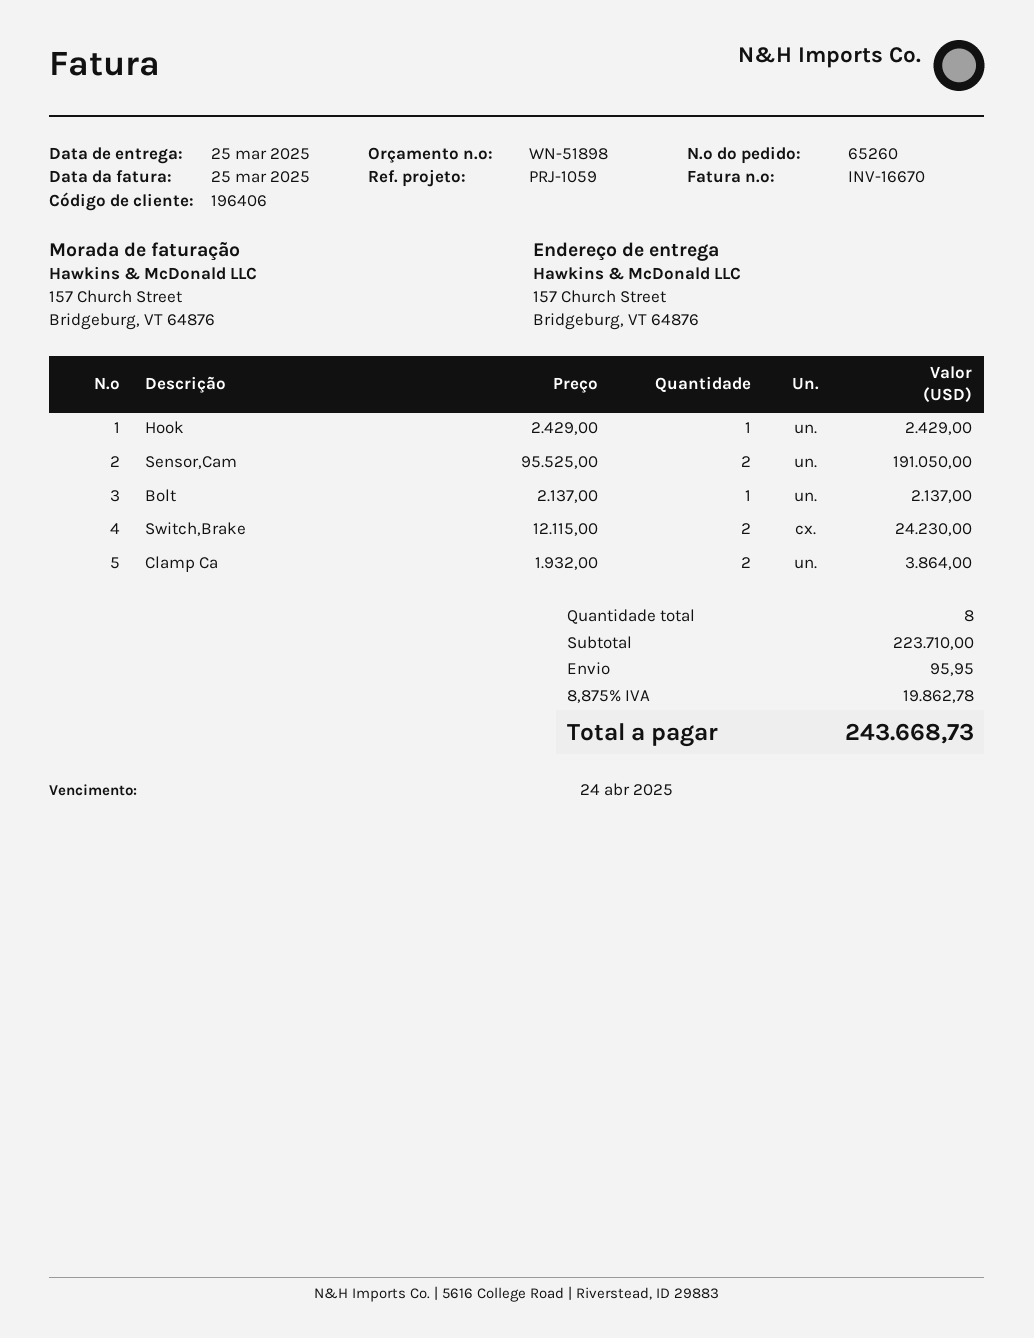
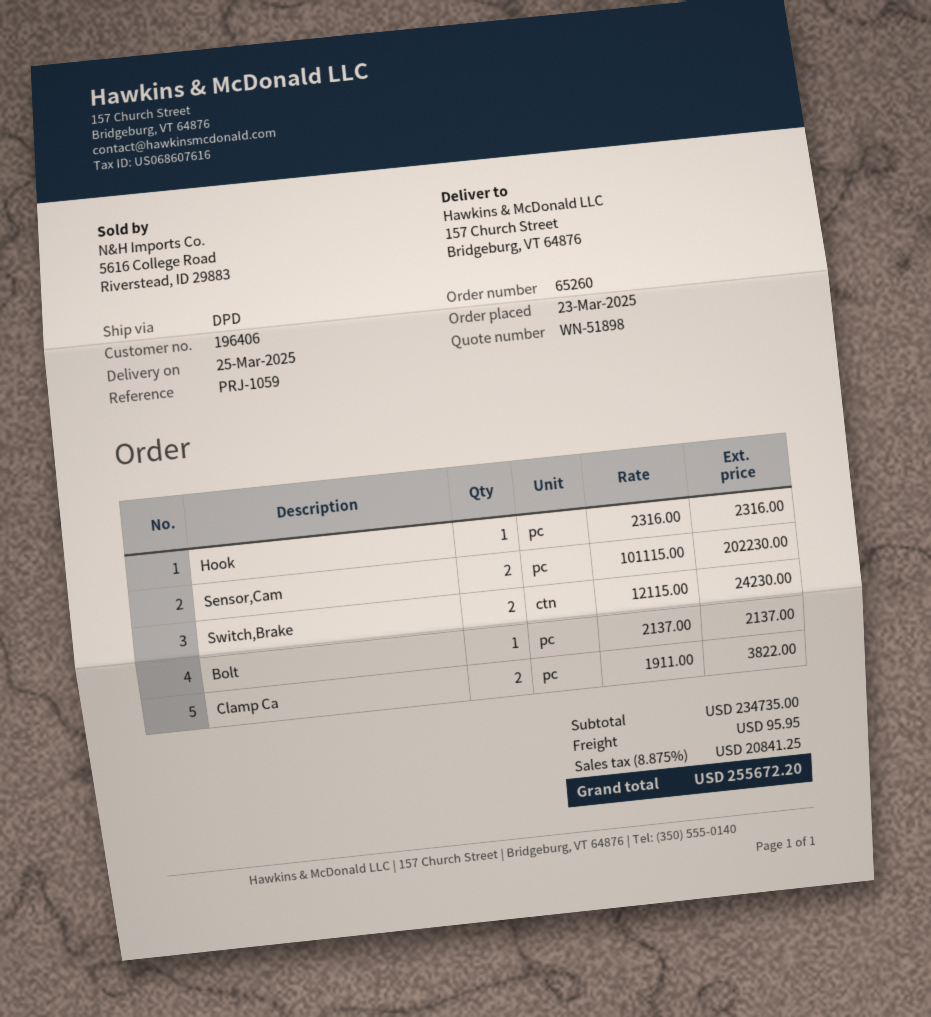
Hook: 1 x 2429.00 = 2429.00 -> 1 x 2316.00 = 2316.00
Sensor,Cam: 2 x 95525.00 = 191050.00 -> 2 x 101115.00 = 202230.00
Clamp Ca: 2 x 1932.00 = 3864.00 -> 2 x 1911.00 = 3822.00
subtotal: 223710.00 -> 234735.00
tax: 8.875% = 19862.78 -> 8.875% = 20841.25
total: 243668.73 -> 255672.20

